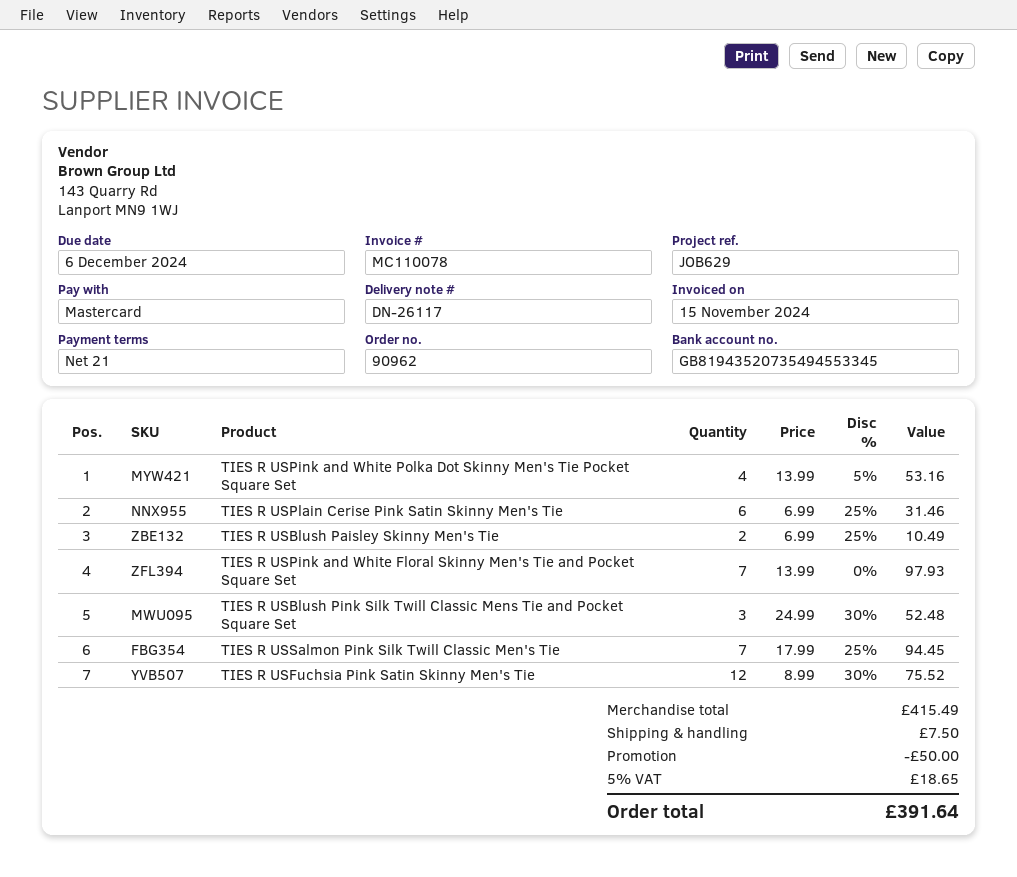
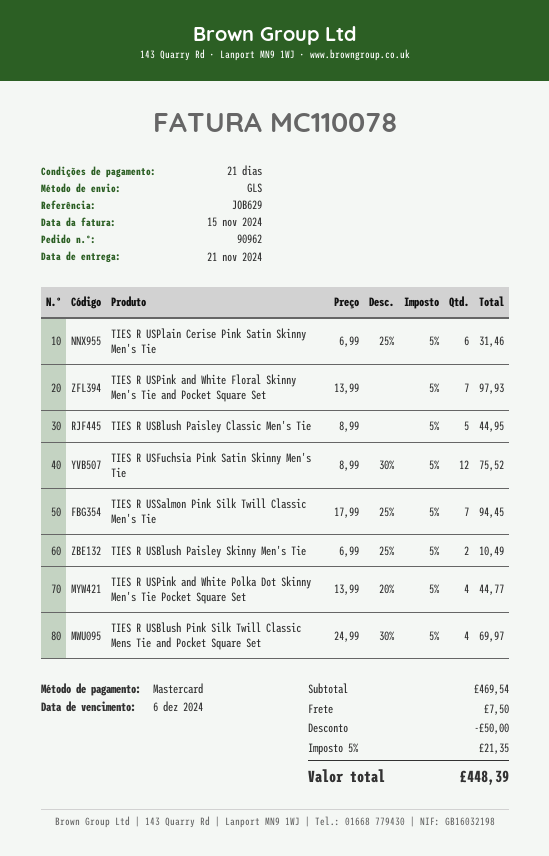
TIES R USPink and White Polka Dot Skinny Men's Tie Pocket Square Set: 4 x 13.99 - 5% = 53.16 -> 4 x 13.99 - 20% = 44.77
TIES R USBlush Pink Silk Twill Classic Mens Tie and Pocket Square Set: 3 x 24.99 - 30% = 52.48 -> 4 x 24.99 - 30% = 69.97
TIES R USBlush Paisley Classic Men's Tie: none -> 5 x 8.99 = 44.95
subtotal: 415.49 -> 469.54
tax: 5% = 18.65 -> 5% = 21.35
total: 391.64 -> 448.39

